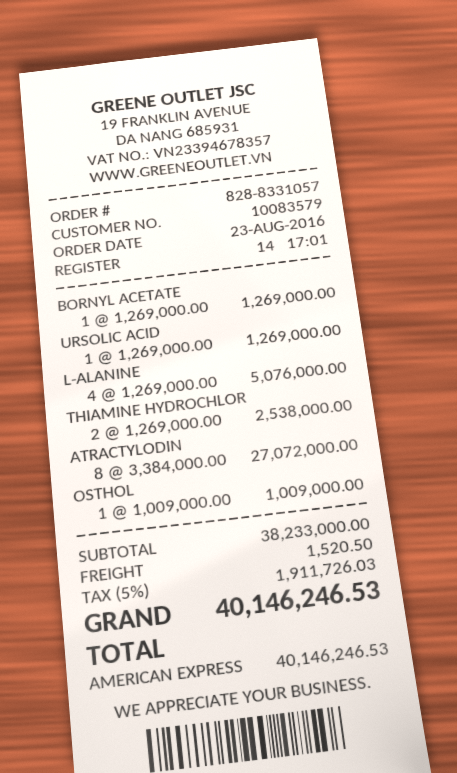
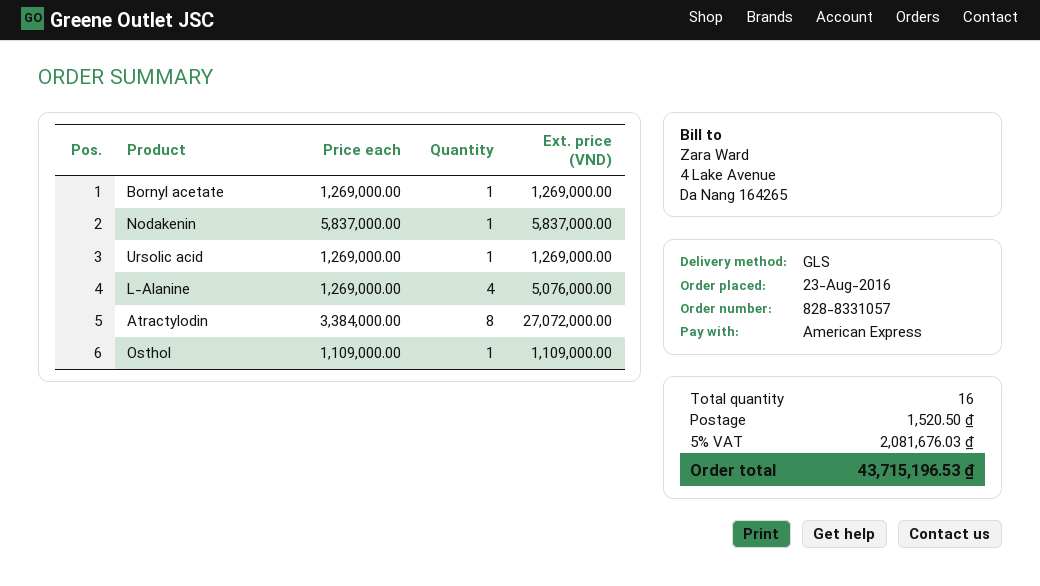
THIAMINE HYDROCHLOR: 2 x 1269000.00 = 2538000.00 -> none
OSTHOL: 1 x 1009000.00 = 1009000.00 -> 1 x 1109000.00 = 1109000.00
Nodakenin: none -> 1 x 5837000.00 = 5837000.00
tax: 5% = 1911726.03 -> 5% = 2081676.03
total: 40146246.53 -> 43715196.53

